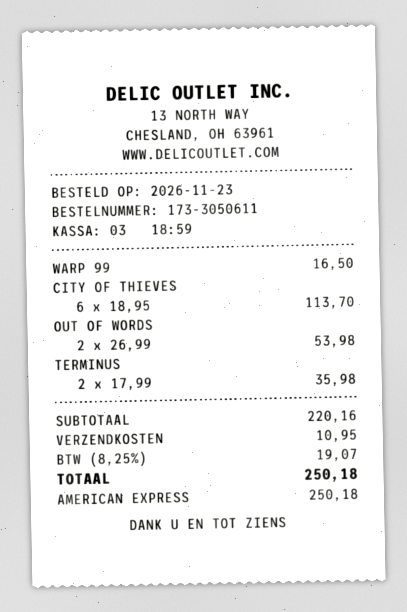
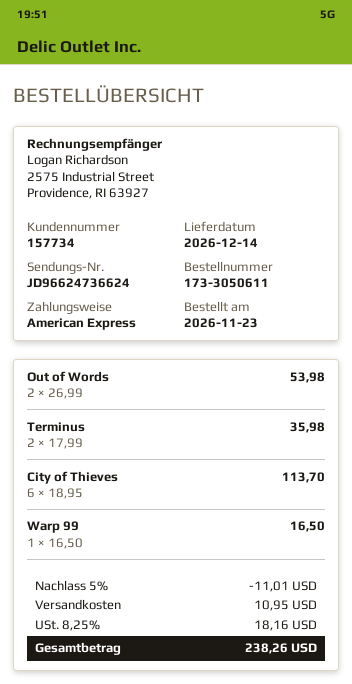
discount: none -> 5% = 11.01
tax: 8.25% = 19.07 -> 8.25% = 18.16
total: 250.18 -> 238.26

